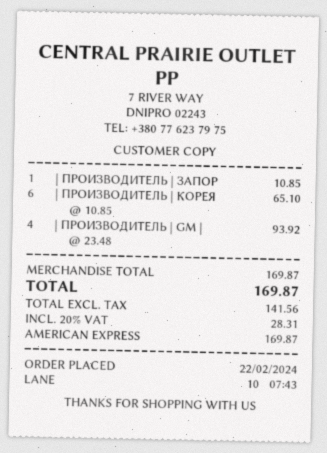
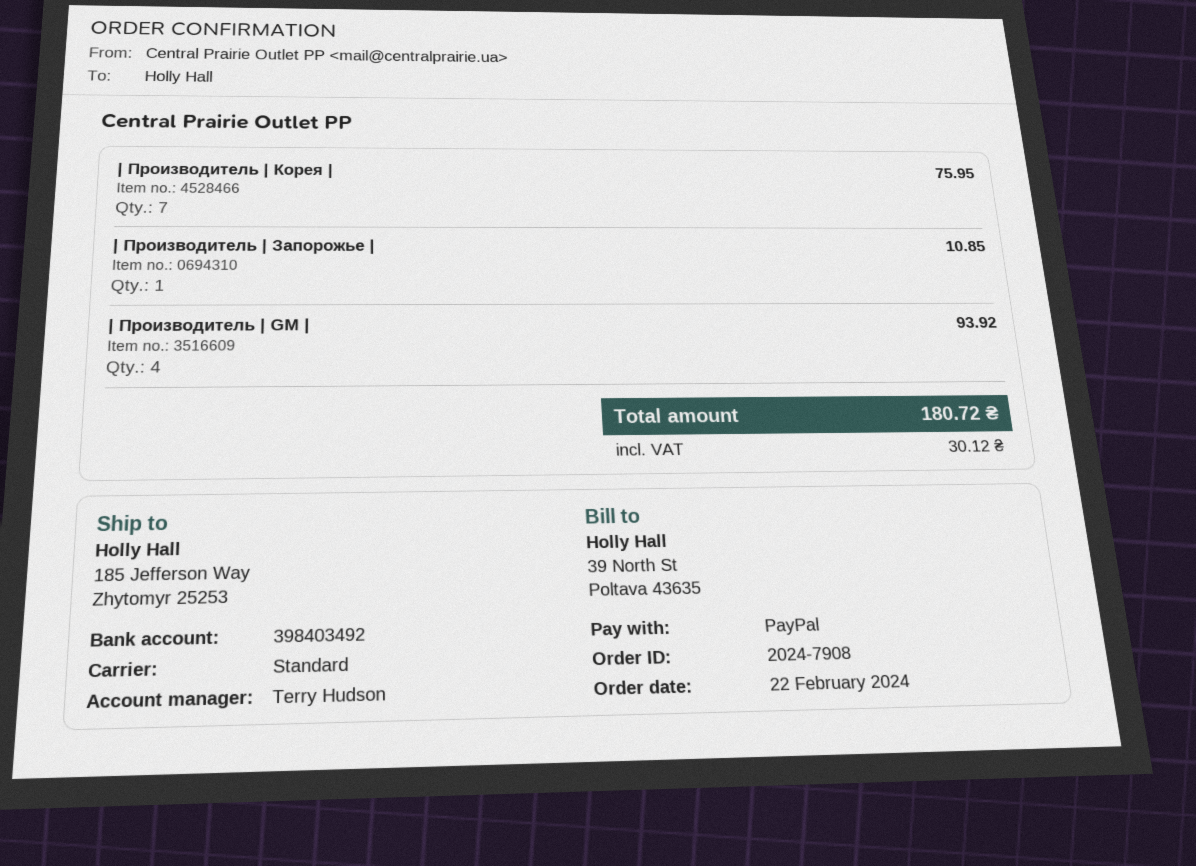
payment method: American Express -> PayPal
| ПРОИЗВОДИТЕЛЬ | КОРЕЯ: 6 for 65.10 -> 7 for 75.95
tax: 28.31 -> 30.12
total: 169.87 -> 180.72

